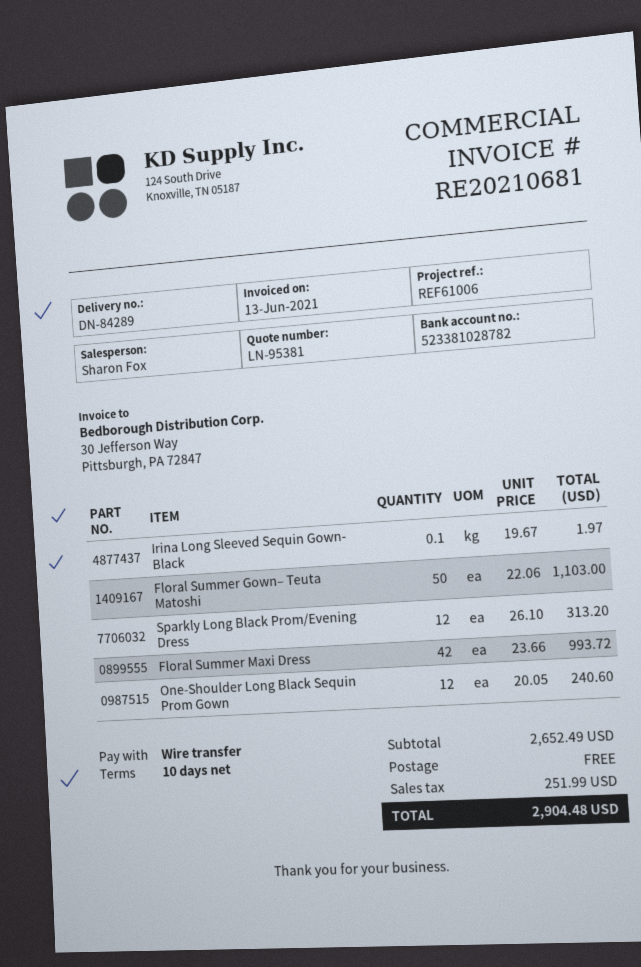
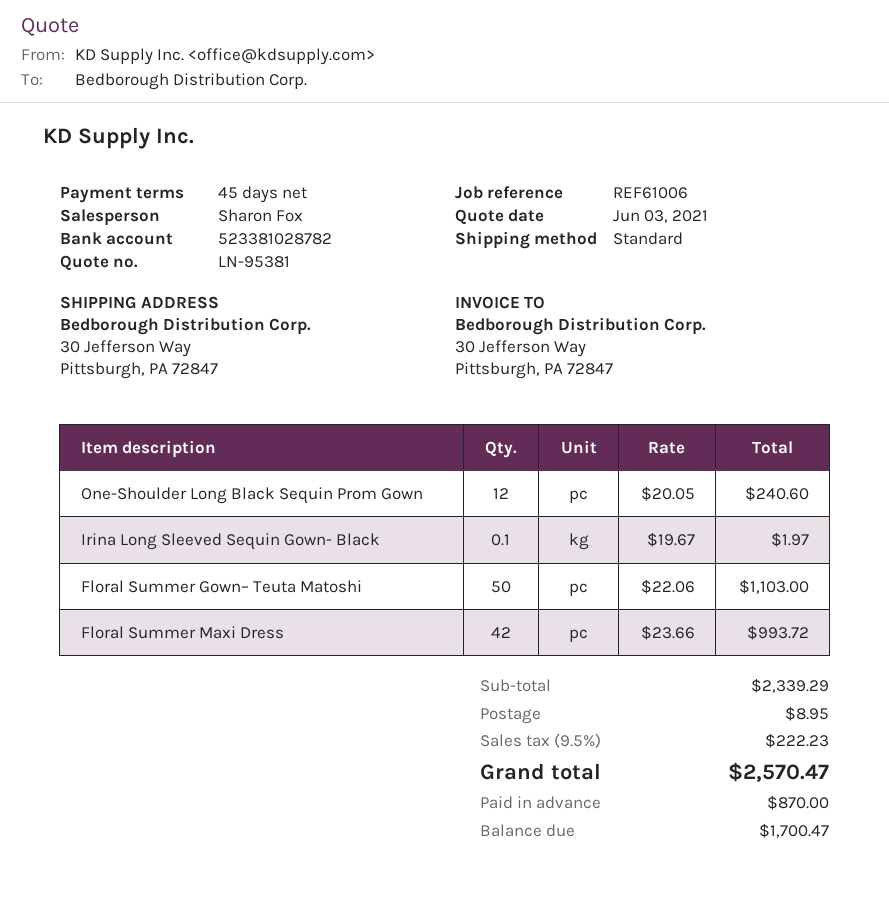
payment terms: 10 days -> 45 days
Sparkly Long Black Prom/Evening Dress: 12 x 26.10 = 313.20 -> none
subtotal: 2652.49 -> 2339.29
shipping: 0.00 -> 8.95
tax: 251.99 -> 222.23
total: 2904.48 -> 2570.47

